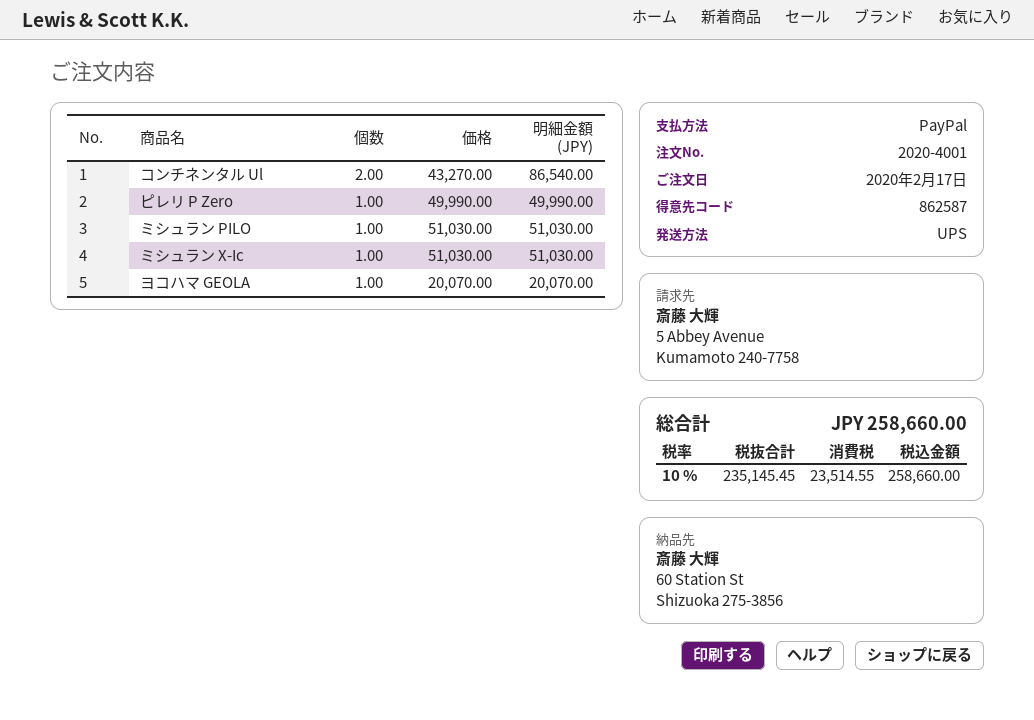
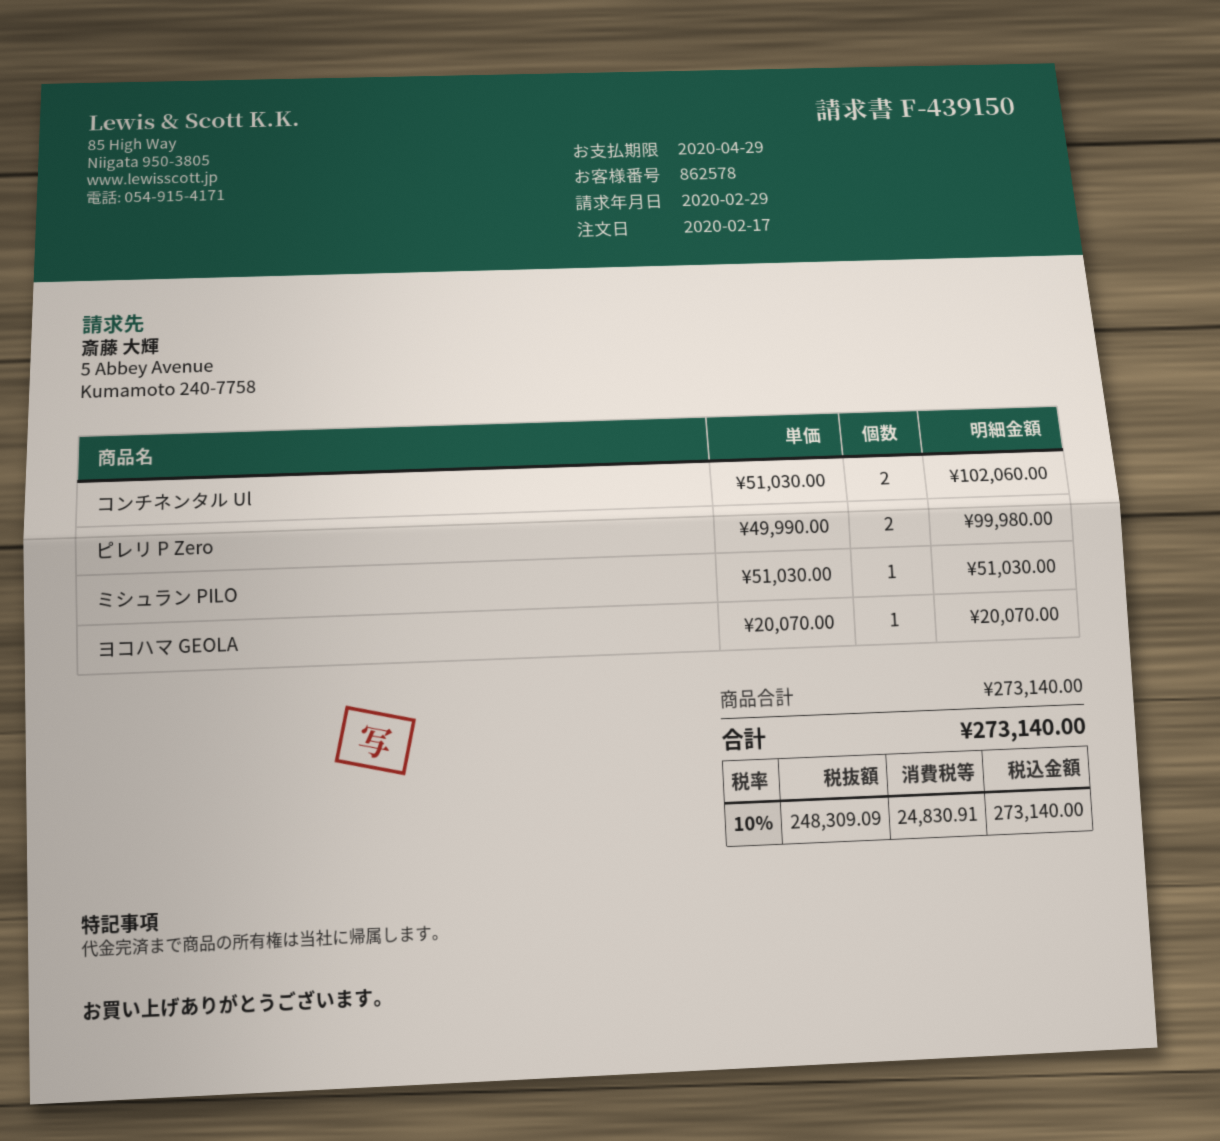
customer number: 862587 -> 862578
コンチネンタル Ul: 2 x 43270.00 = 86540.00 -> 2 x 51030.00 = 102060.00
ピレリ P Zero: 1 x 49990.00 = 49990.00 -> 2 x 49990.00 = 99980.00
ミシュラン X-Ic: 1 x 51030.00 = 51030.00 -> none
net: 235145.45 -> 248309.09
tax: 10% = 23514.55 -> 10% = 24830.91
total: 258660.00 -> 273140.00

